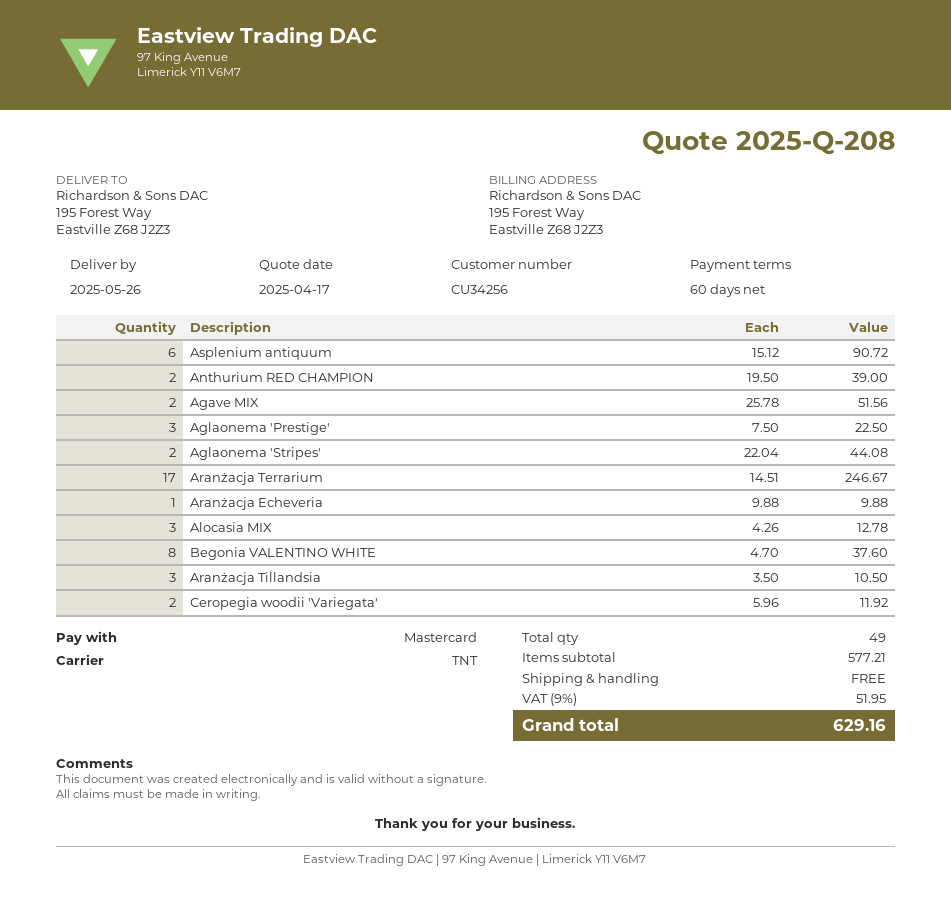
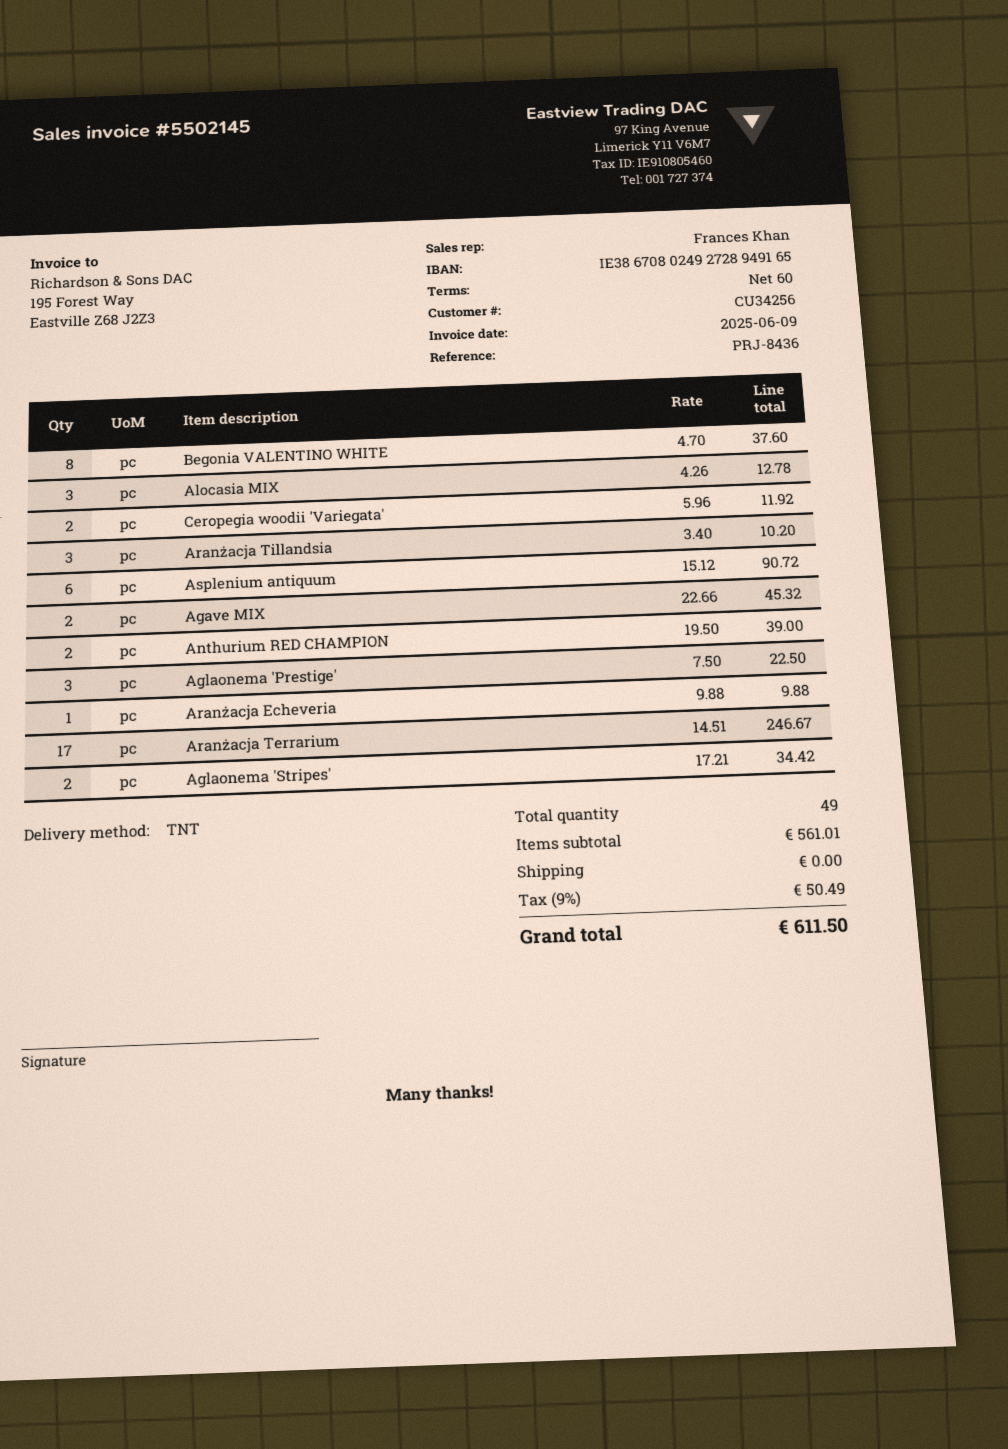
Agave MIX: 2 x 25.78 = 51.56 -> 2 x 22.66 = 45.32
Aglaonema 'Stripes': 2 x 22.04 = 44.08 -> 2 x 17.21 = 34.42
Aranżacja Tillandsia: 3 x 3.50 = 10.50 -> 3 x 3.40 = 10.20
subtotal: 577.21 -> 561.01
tax: 9% = 51.95 -> 9% = 50.49
total: 629.16 -> 611.50

